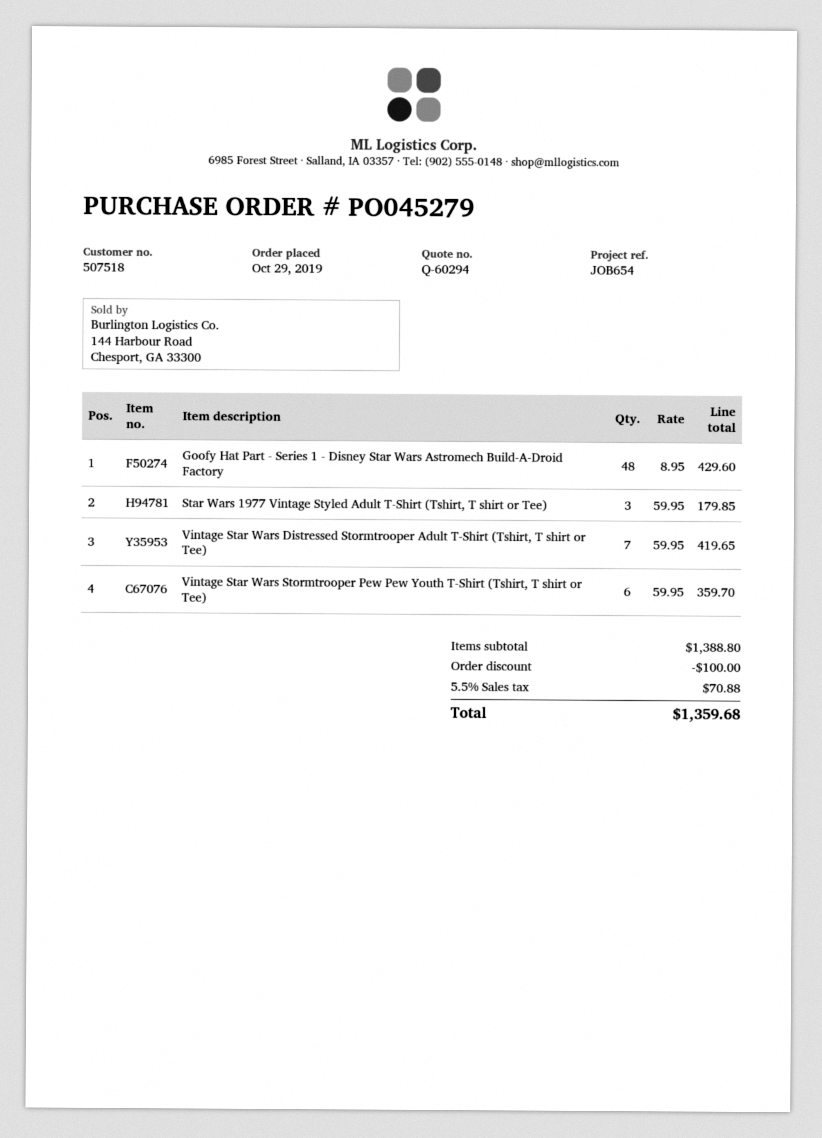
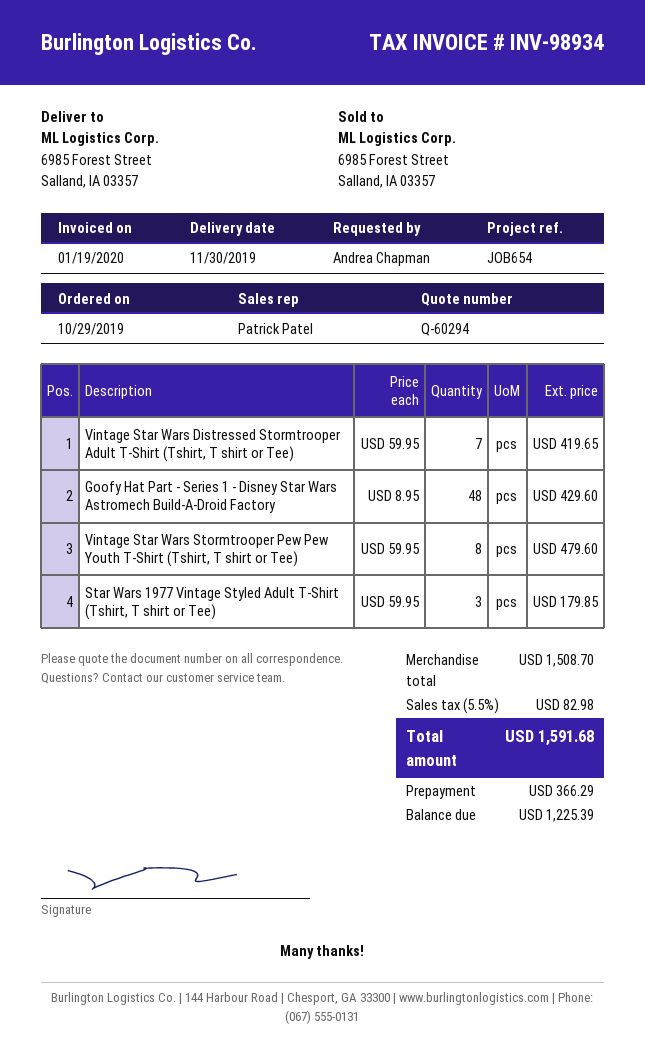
Vintage Star Wars Stormtrooper Pew Pew Youth T-Shirt (Tshirt, T shirt or Tee): 6 x 59.95 = 359.70 -> 8 x 59.95 = 479.60
subtotal: 1388.80 -> 1508.70
discount: 100.00 -> none
tax: 5.5% = 70.88 -> 5.5% = 82.98
total: 1359.68 -> 1591.68

